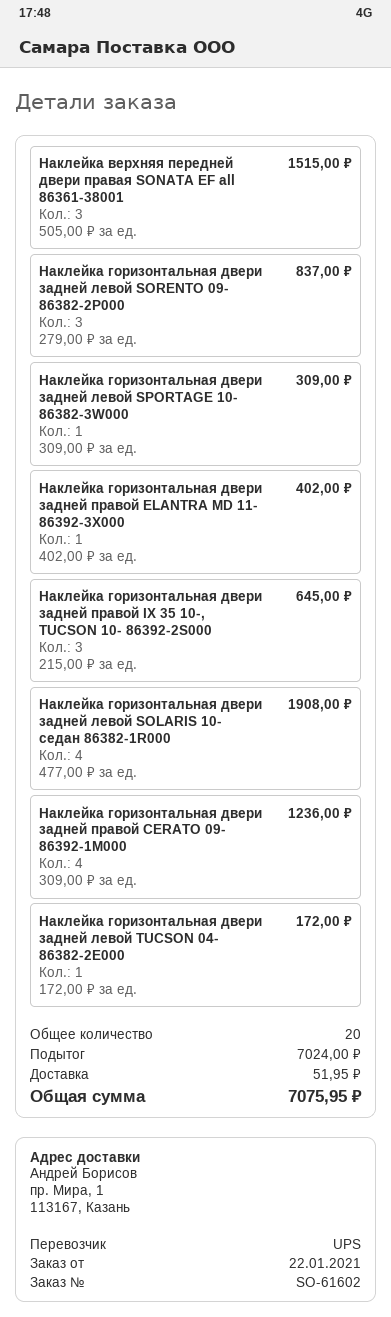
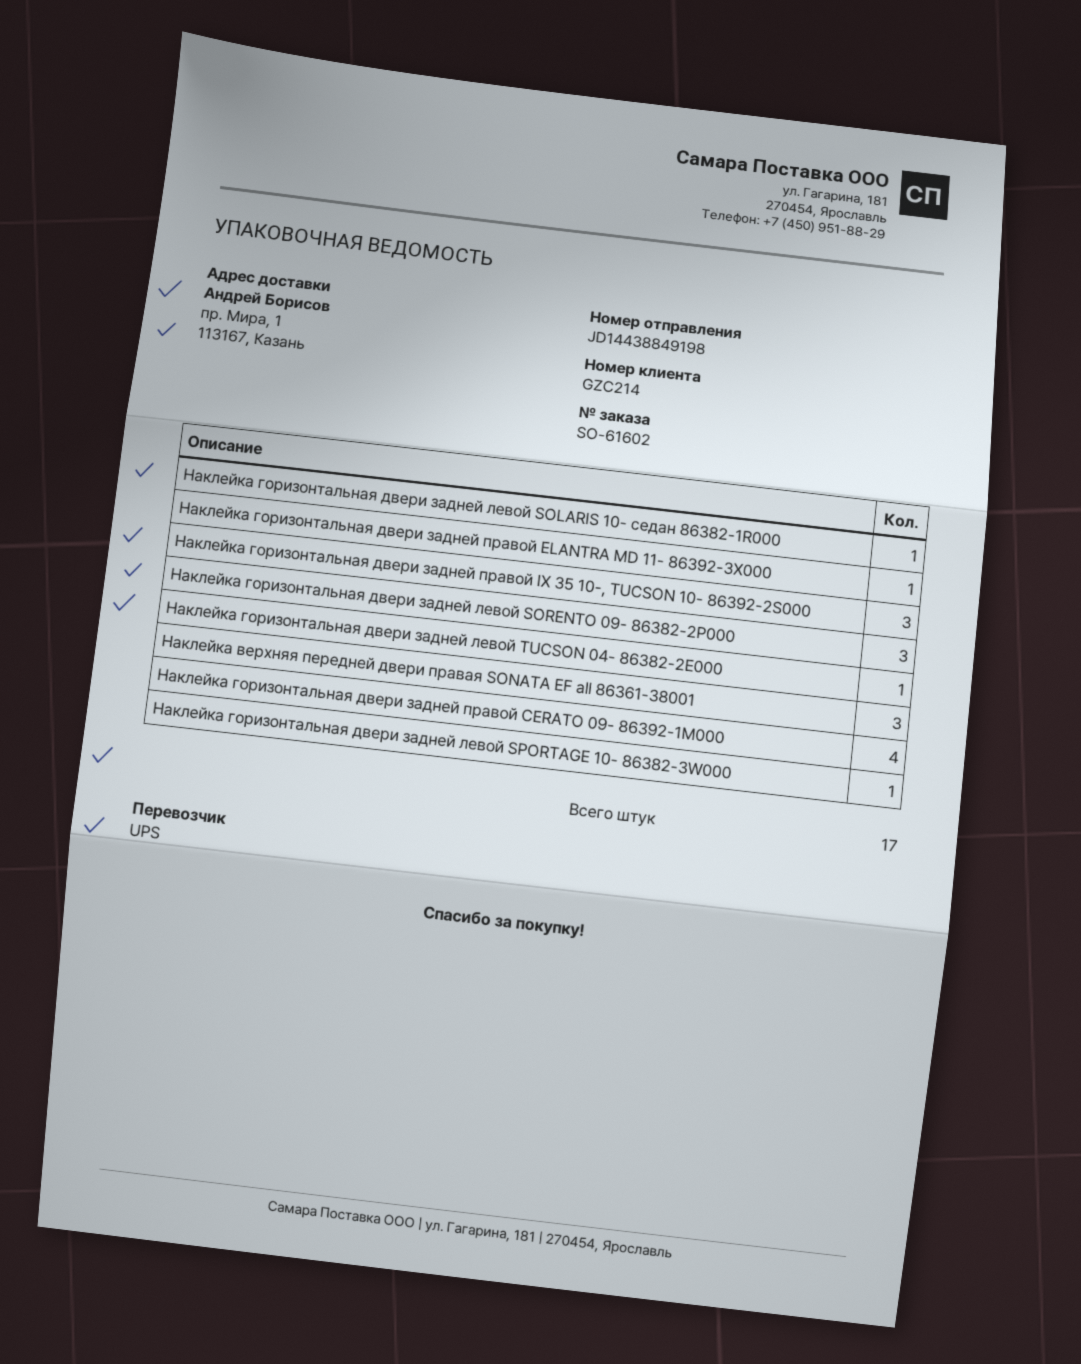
Наклейка горизонтальная двери задней левой SOLARIS 10- седан 86382-1R000: 4 -> 1
total quantity: 20 -> 17

